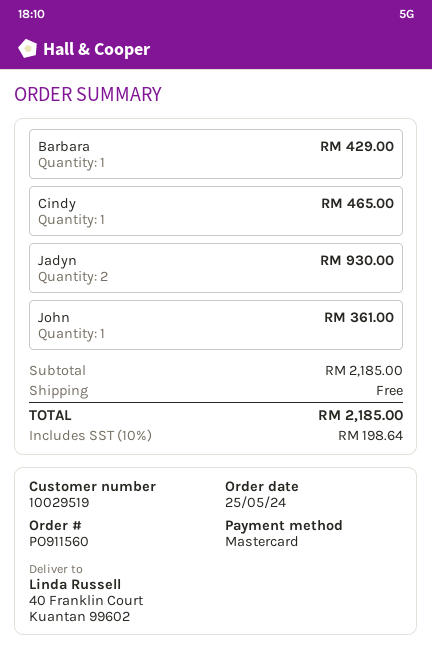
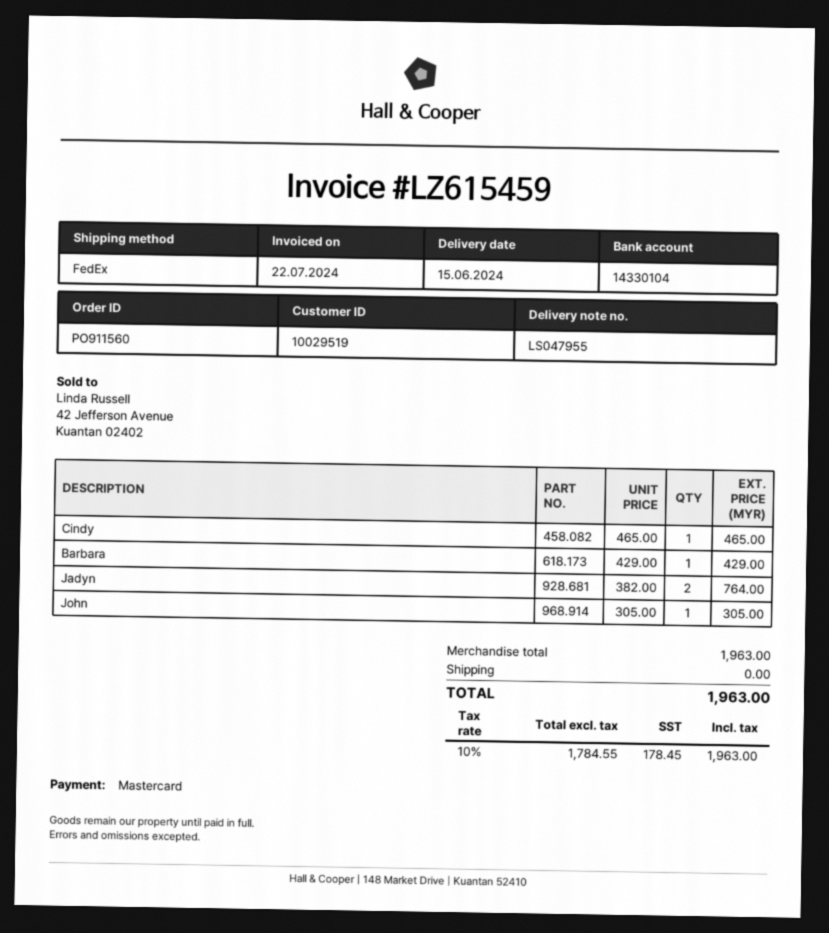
Jadyn: 2 for 930.00 -> 2 for 764.00
John: 1 for 361.00 -> 1 for 305.00
subtotal: 2185.00 -> 1963.00
tax: 10% = 198.64 -> 10% = 178.45
total: 2185.00 -> 1963.00

